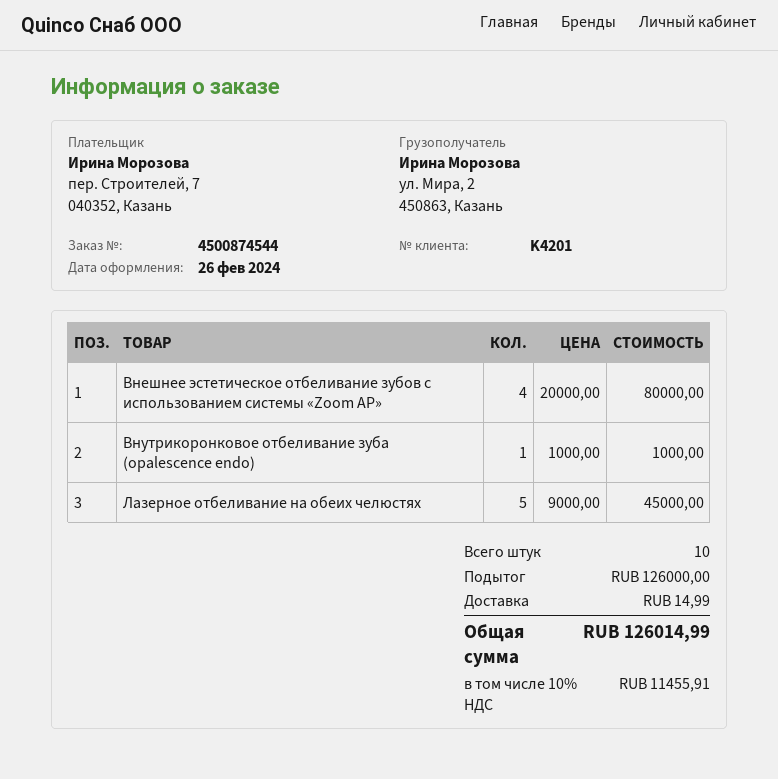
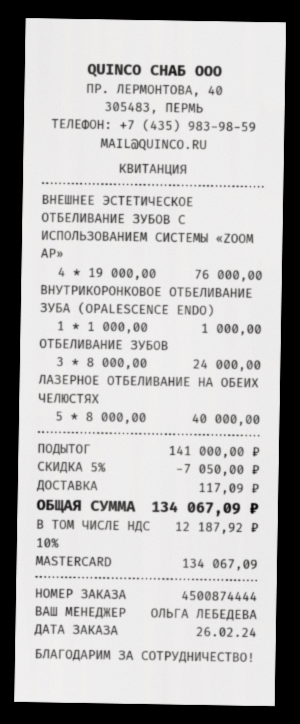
order number: 4500874544 -> 4500874444
Внешнее эстетическое отбеливание зубов с использованием системы «Zoom AP»: 4 x 20000.00 = 80000.00 -> 4 x 19000.00 = 76000.00
Лазерное отбеливание на обеих челюстях: 5 x 9000.00 = 45000.00 -> 5 x 8000.00 = 40000.00
ОТБЕЛИВАНИЕ ЗУБОВ: none -> 3 x 8000.00 = 24000.00
subtotal: 126000.00 -> 141000.00
discount: none -> 5% = 7050.00
shipping: 14.99 -> 117.09
tax: 10% = 11455.91 -> 10% = 12187.92
total: 126014.99 -> 134067.09

